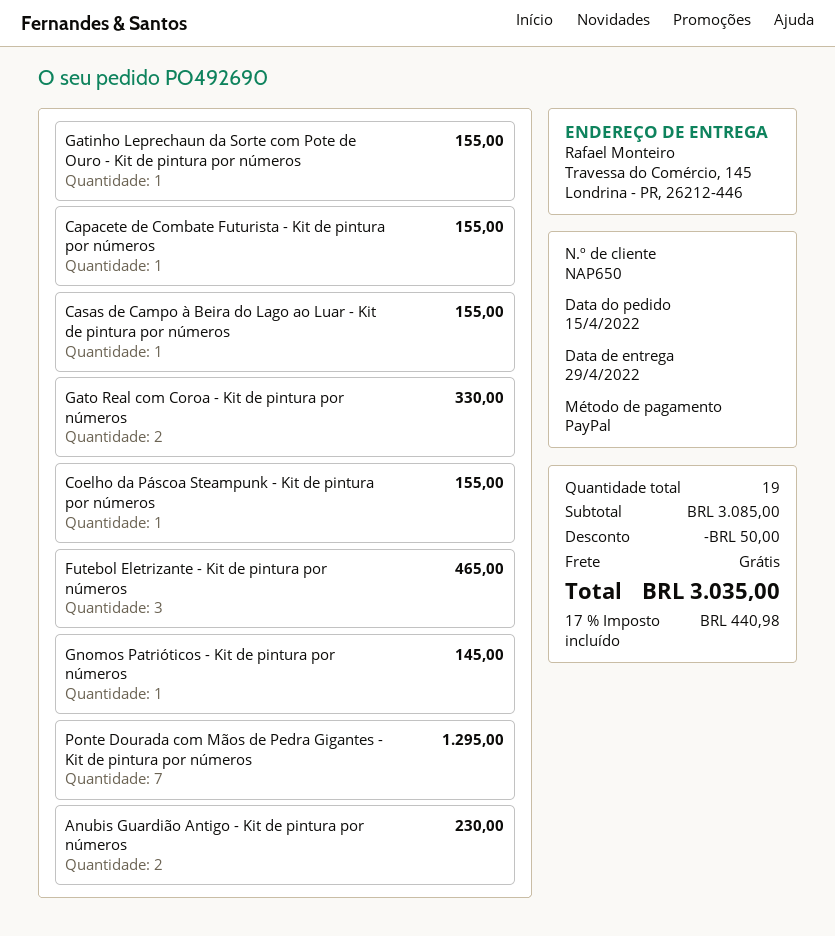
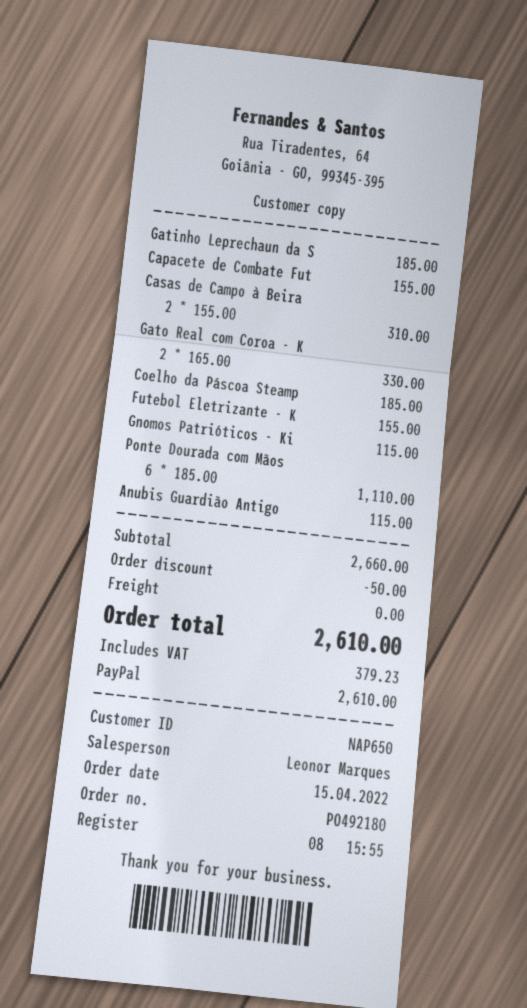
order number: PO492690 -> PO492180
Gatinho Leprechaun da Sorte com Pote de Ouro - Kit de pintura por números: 1 for 155.00 -> 1 for 185.00
Casas de Campo à Beira do Lago ao Luar - Kit de pintura por números: 1 for 155.00 -> 2 for 310.00
Coelho da Páscoa Steampunk - Kit de pintura por números: 1 for 155.00 -> 1 for 185.00
Futebol Eletrizante - Kit de pintura por números: 3 for 465.00 -> 1 for 155.00
Gnomos Patrióticos - Kit de pintura por números: 1 for 145.00 -> 1 for 115.00
Ponte Dourada com Mãos de Pedra Gigantes - Kit de pintura por números: 7 for 1295.00 -> 6 for 1110.00
Anubis Guardião Antigo - Kit de pintura por números: 2 for 230.00 -> 1 for 115.00
subtotal: 3085.00 -> 2660.00
tax: 440.98 -> 379.23
total: 3035.00 -> 2610.00

